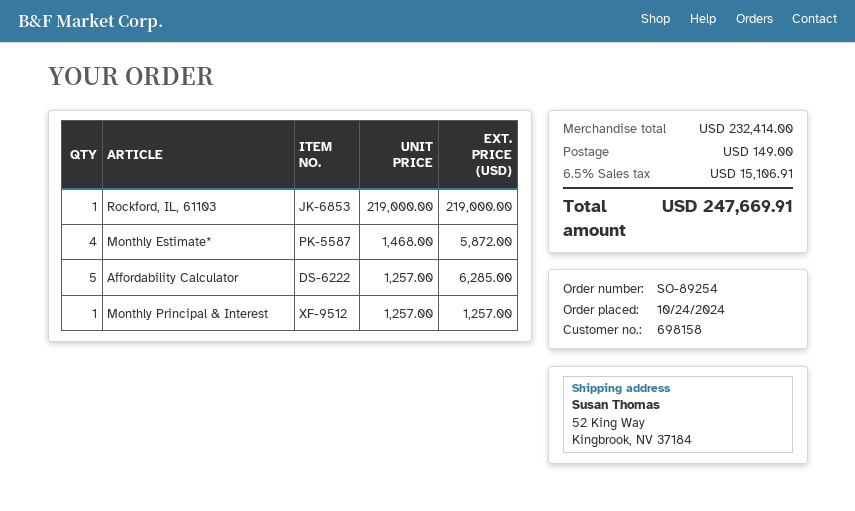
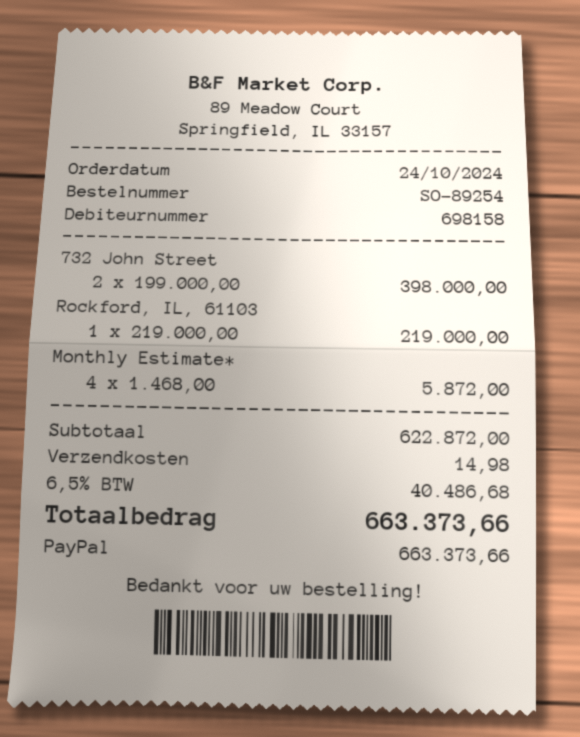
Affordability Calculator: 5 x 1257.00 = 6285.00 -> none
Monthly Principal & Interest: 1 x 1257.00 = 1257.00 -> none
732 John Street: none -> 2 x 199000.00 = 398000.00
subtotal: 232414.00 -> 622872.00
shipping: 149.00 -> 14.98
tax: 6.5% = 15106.91 -> 6.5% = 40486.68
total: 247669.91 -> 663373.66

